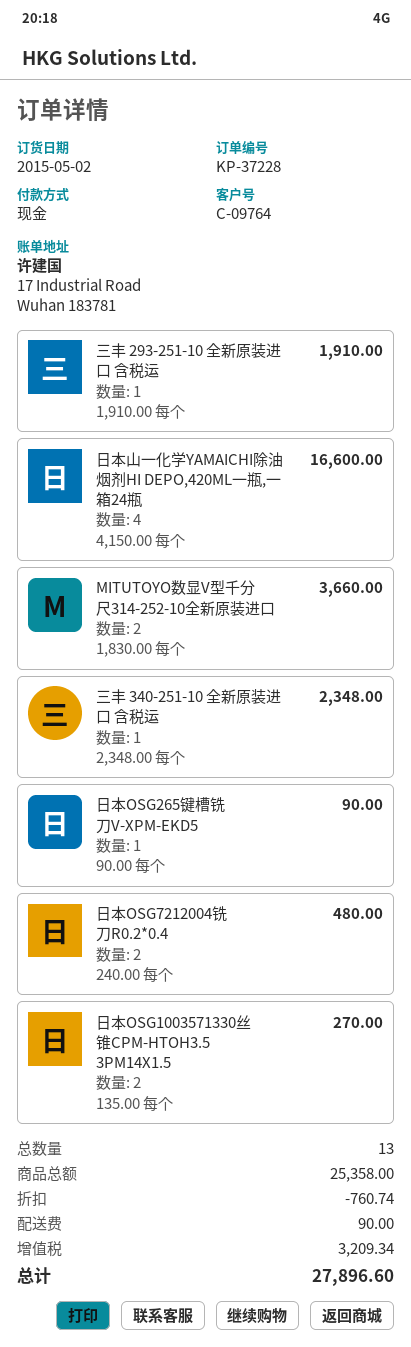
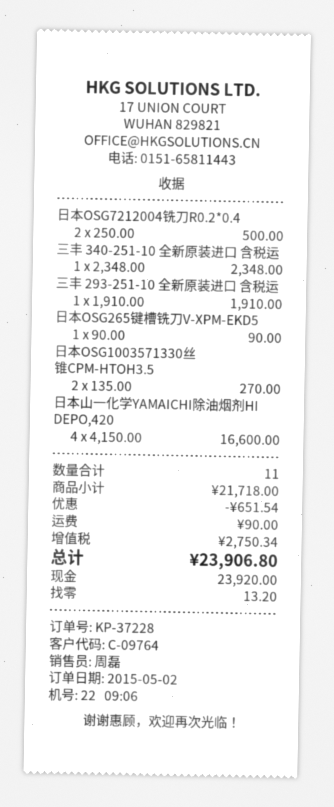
MITUTOYO数显V型千分尺314-252-10全新原装进口: 2 x 1830.00 = 3660.00 -> none
日本OSG7212004铣刀R0.2*0.4: 2 x 240.00 = 480.00 -> 2 x 250.00 = 500.00
total quantity: 13 -> 11
subtotal: 25358.00 -> 21718.00
discount: 760.74 -> 651.54
tax: 3209.34 -> 2750.34
total: 27896.60 -> 23906.80

